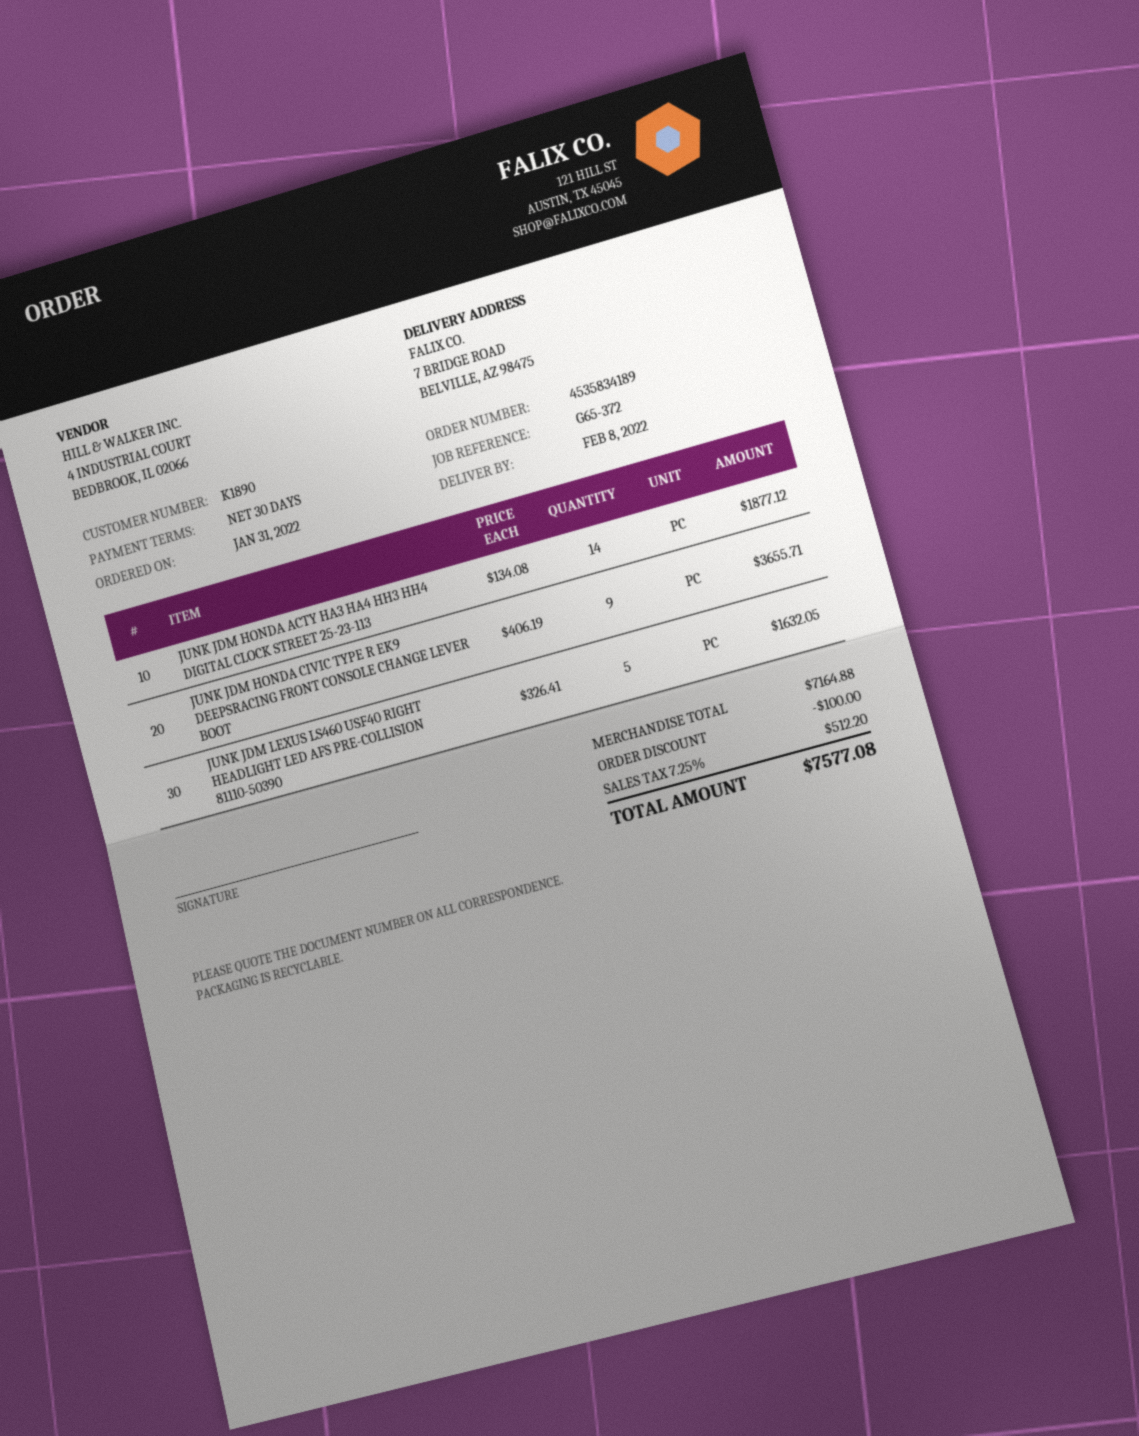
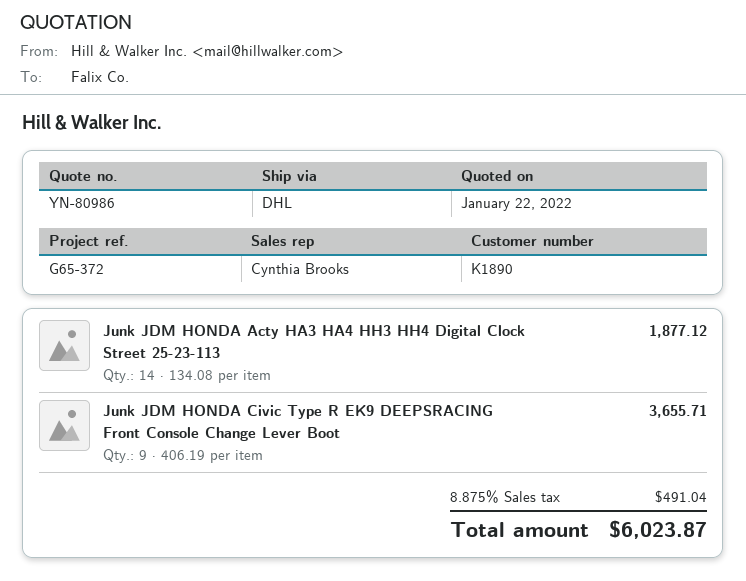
JUNK JDM LEXUS LS460 USF40 RIGHT HEADLIGHT LED AFS PRE-COLLISION 81110-50390: 5 x 326.41 = 1632.05 -> none
discount: 100.00 -> none
tax: 7.25% = 512.20 -> 8.875% = 491.04
total: 7577.08 -> 6023.87

